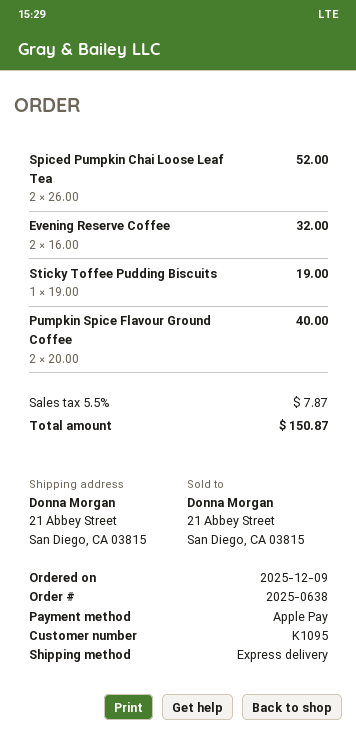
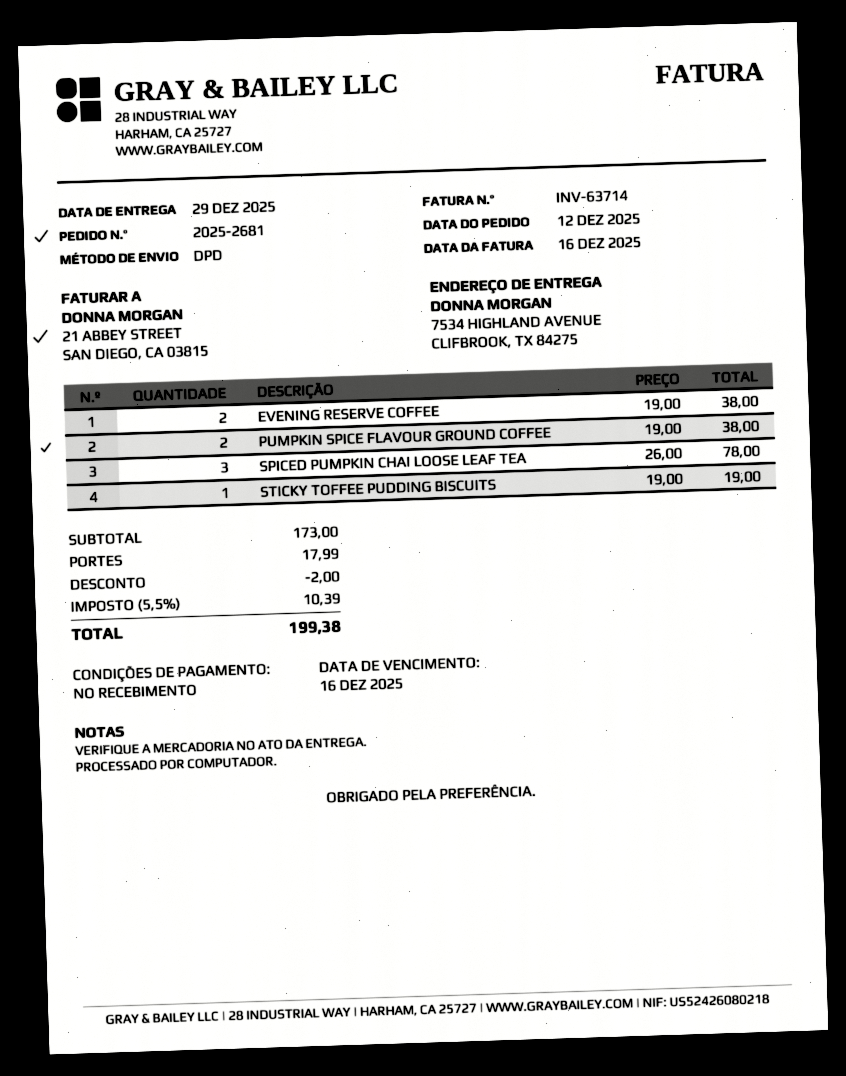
order number: 2025-0638 -> 2025-2681
order date: 2025-12-09 -> 2025-12-12
shipping method: express -> DPD
ship to: 21 Abbey Street, San Diego, CA 03815 -> 7534 HIGHLAND AVENUE, CLIFBROOK, TX 84275
Spiced Pumpkin Chai Loose Leaf Tea: 2 x 26.00 = 52.00 -> 3 x 26.00 = 78.00
Evening Reserve Coffee: 2 x 16.00 = 32.00 -> 2 x 19.00 = 38.00
Pumpkin Spice Flavour Ground Coffee: 2 x 20.00 = 40.00 -> 2 x 19.00 = 38.00
discount: none -> 2.00
shipping: none -> 17.99
tax: 5.5% = 7.87 -> 5.5% = 10.39
total: 150.87 -> 199.38

